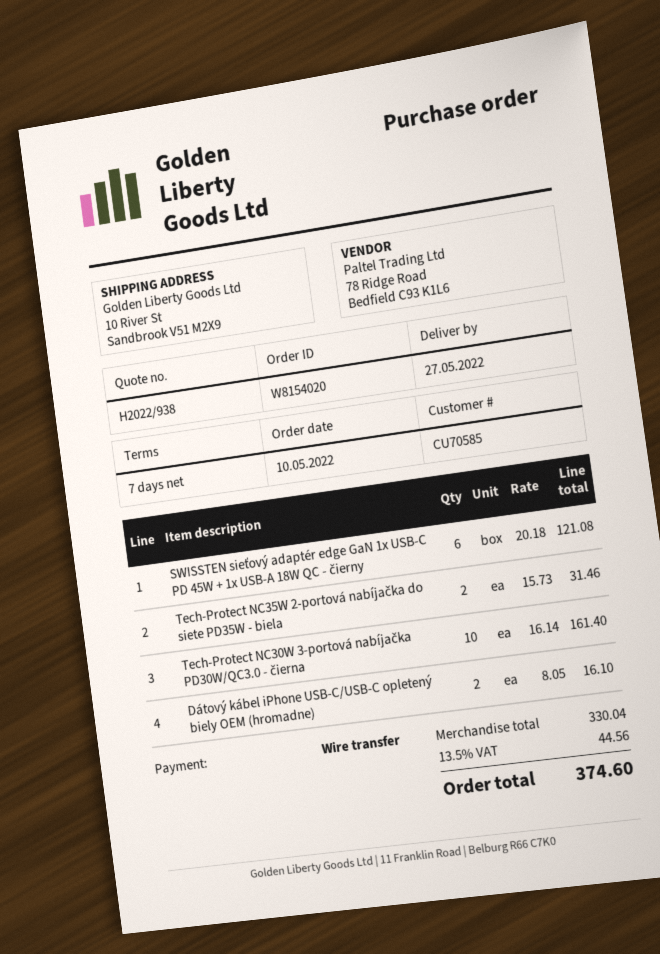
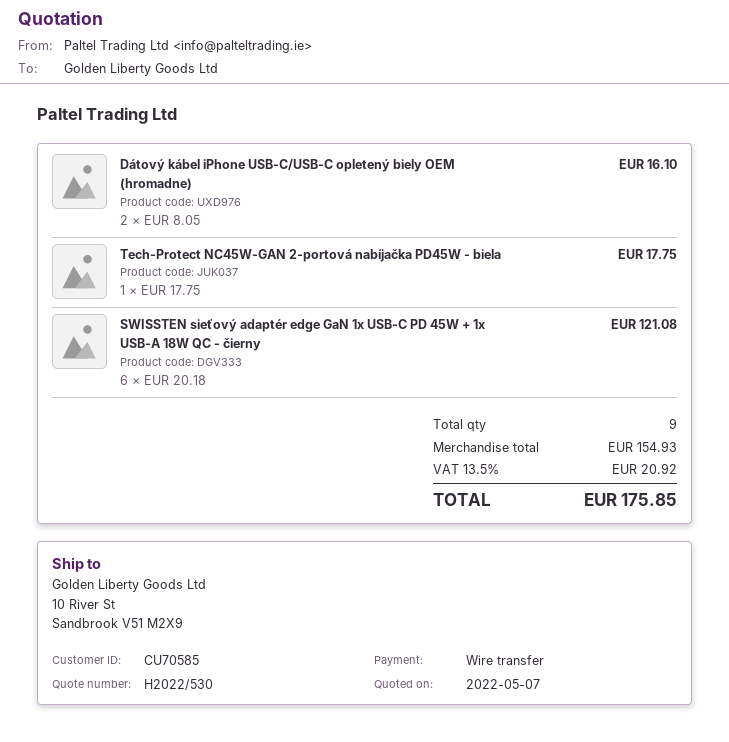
quote number: H2022/938 -> H2022/530
Tech-Protect NC35W 2-portová nabíjačka do siete PD35W - biela: 2 x 15.73 = 31.46 -> none
Tech-Protect NC30W 3-portová nabíjačka PD30W/QC3.0 - čierna: 10 x 16.14 = 161.40 -> none
Tech-Protect NC45W-GAN 2-portová nabíjačka PD45W - biela: none -> 1 x 17.75 = 17.75
subtotal: 330.04 -> 154.93
tax: 13.5% = 44.56 -> 13.5% = 20.92
total: 374.60 -> 175.85

